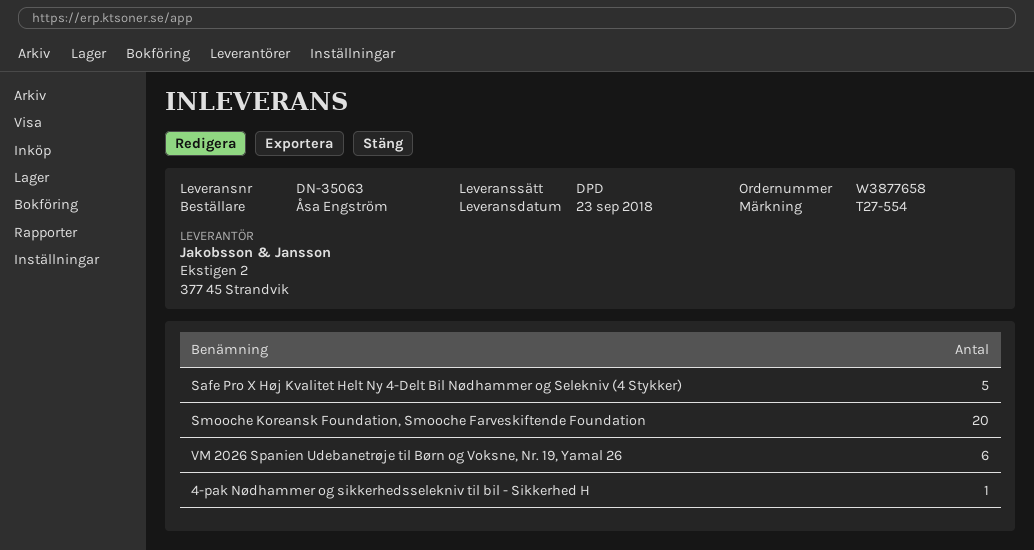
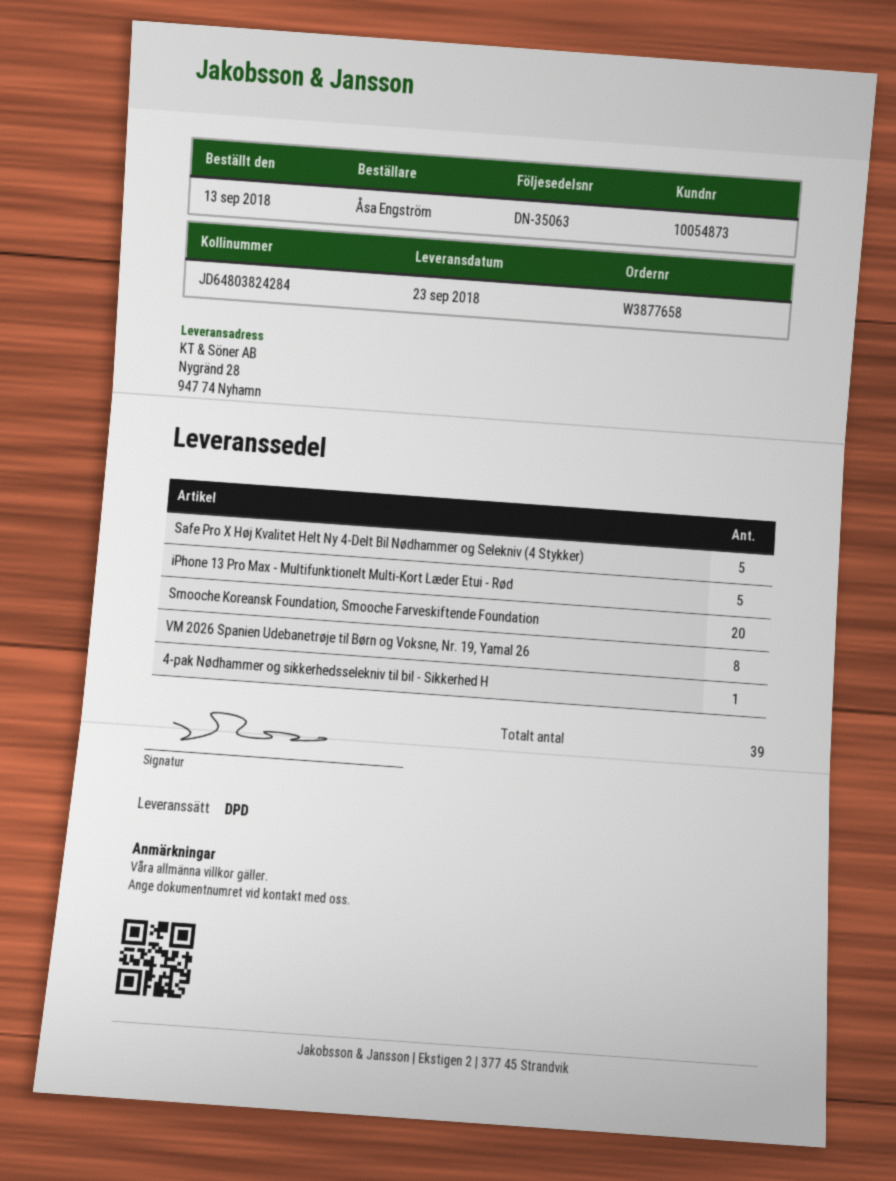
VM 2026 Spanien Udebanetrøje til Børn og Voksne, Nr. 19, Yamal 26: 6 -> 8
iPhone 13 Pro Max - Multifunktionelt Multi-Kort Læder Etui - Rød: none -> 5

